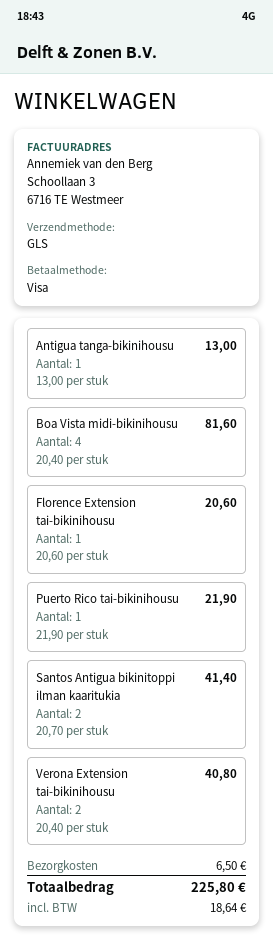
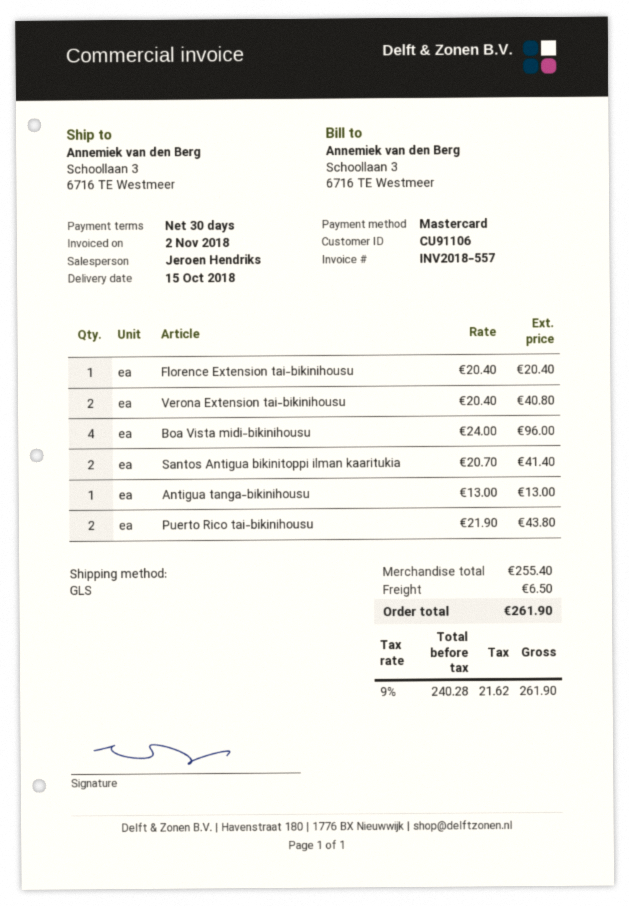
payment method: Visa -> Mastercard
Boa Vista midi-bikinihousu: 4 x 20.40 = 81.60 -> 4 x 24.00 = 96.00
Florence Extension tai-bikinihousu: 1 x 20.60 = 20.60 -> 1 x 20.40 = 20.40
Puerto Rico tai-bikinihousu: 1 x 21.90 = 21.90 -> 2 x 21.90 = 43.80
tax: 18.64 -> 21.62
total: 225.80 -> 261.90

